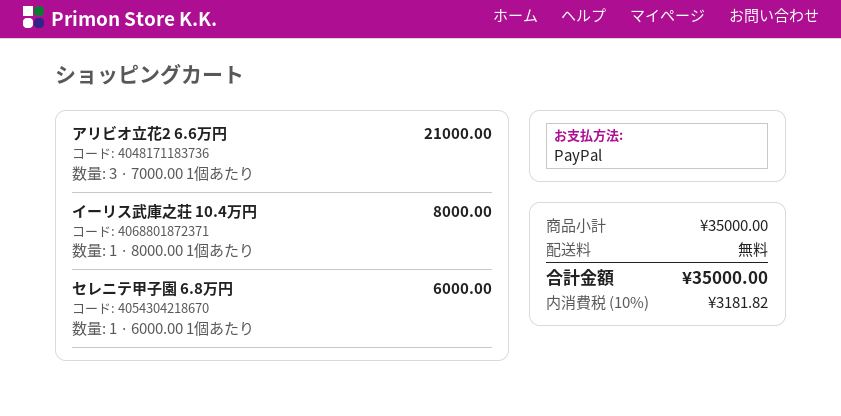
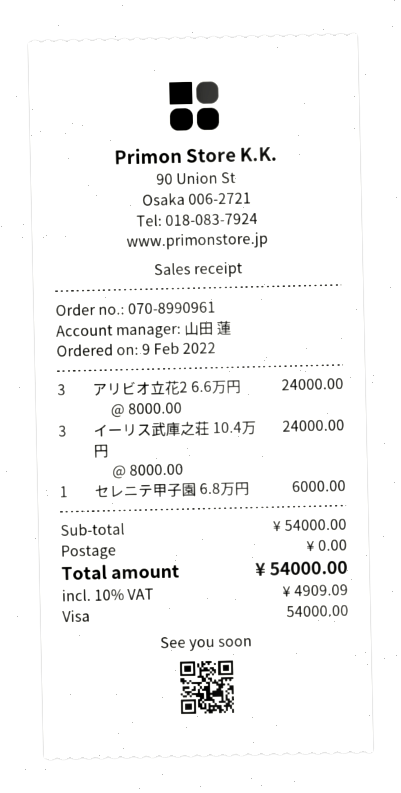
payment method: PayPal -> Visa
アリビオ立花2 6.6万円: 3 x 7000.00 = 21000.00 -> 3 x 8000.00 = 24000.00
イーリス武庫之荘 10.4万円: 1 x 8000.00 = 8000.00 -> 3 x 8000.00 = 24000.00
subtotal: 35000.00 -> 54000.00
tax: 10% = 3181.82 -> 10% = 4909.09
total: 35000.00 -> 54000.00

